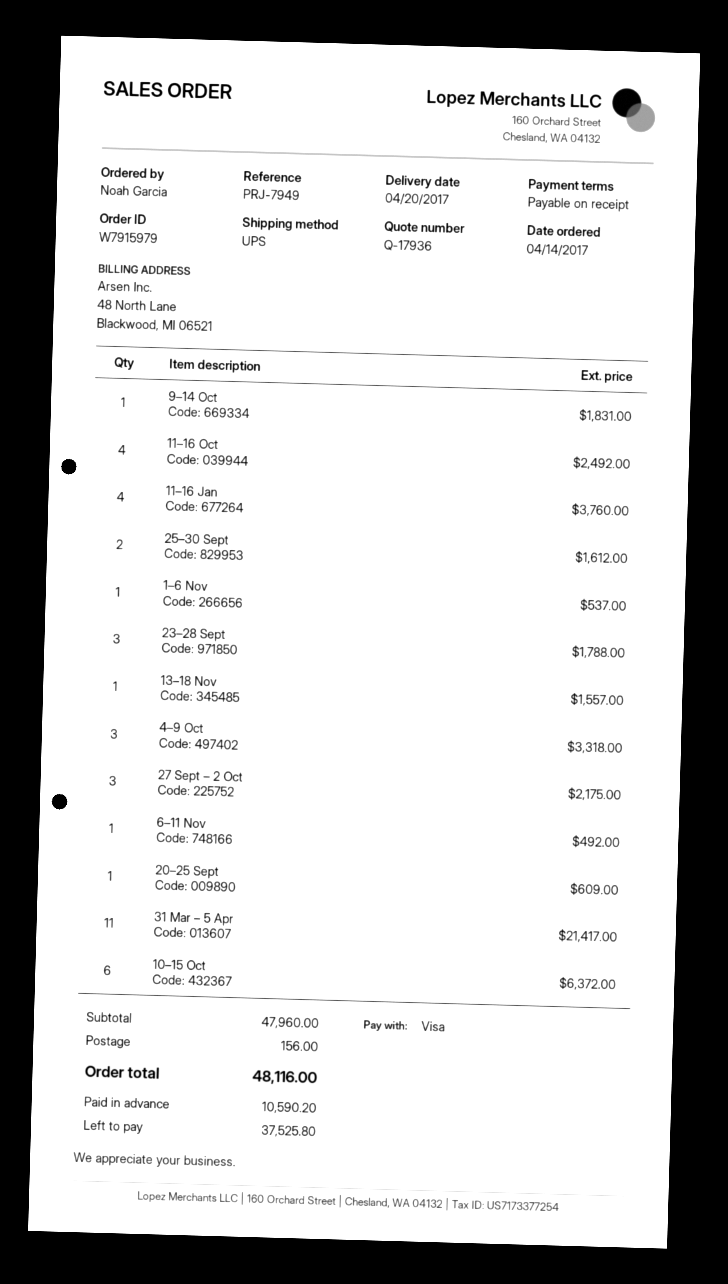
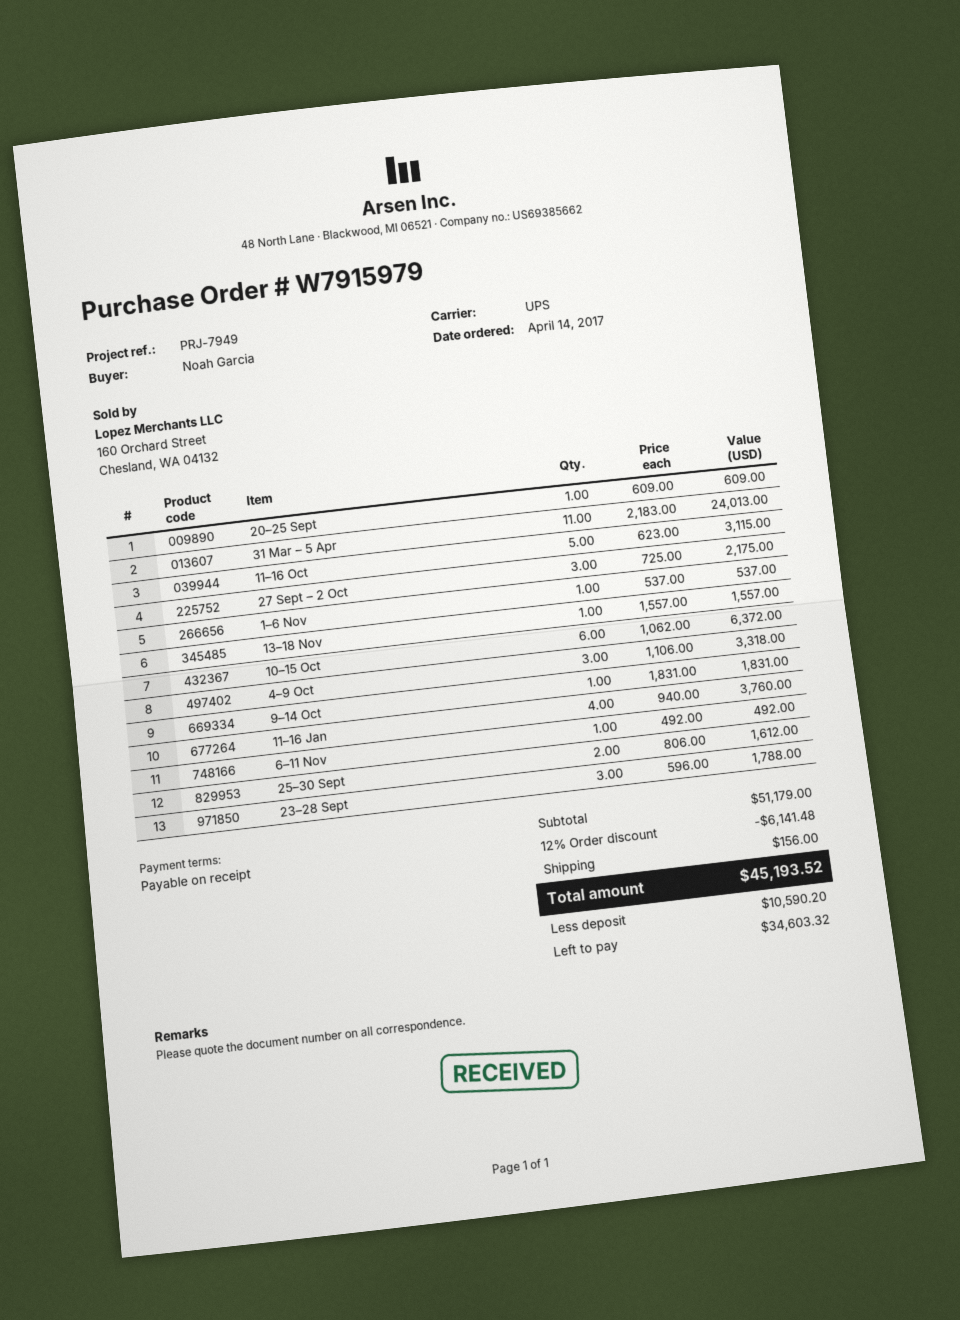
11–16 Oct: 4 for 2492.00 -> 5 for 3115.00
31 Mar – 5 Apr: 11 for 21417.00 -> 11 for 24013.00
subtotal: 47960.00 -> 51179.00
discount: none -> 12% = 6141.48
total: 48116.00 -> 45193.52
balance: 37525.80 -> 34603.32

